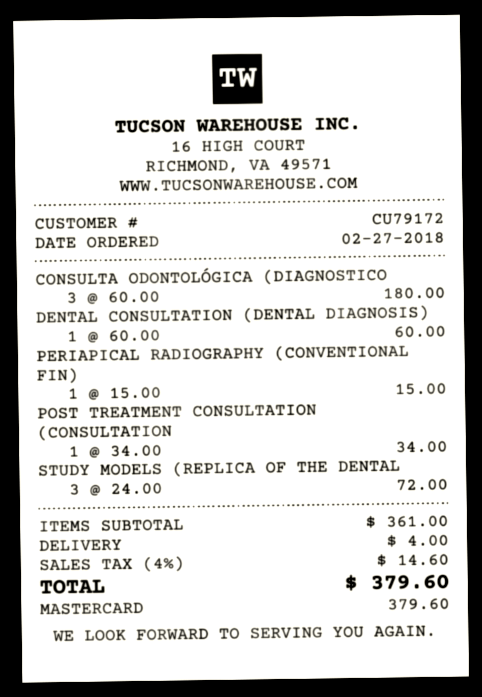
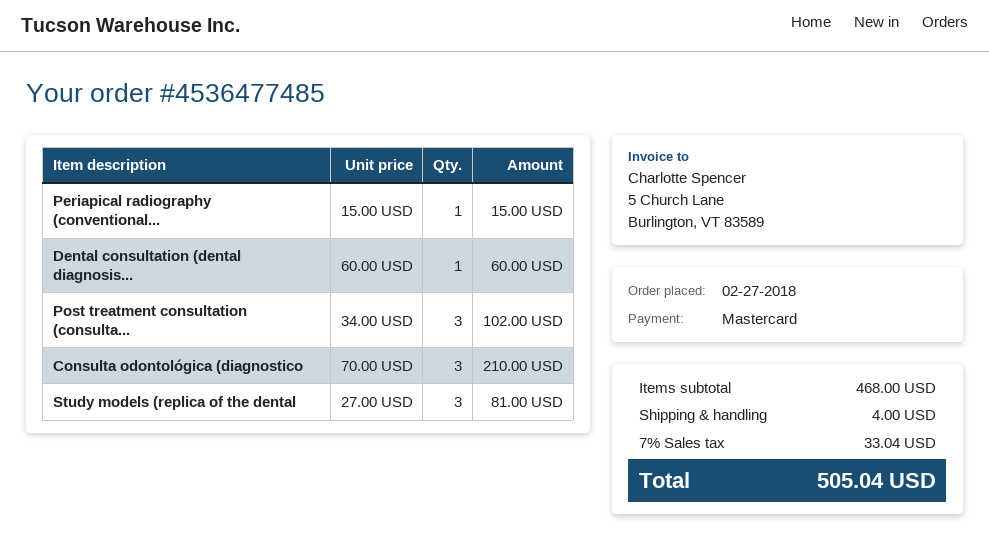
CONSULTA ODONTOLÓGICA (DIAGNOSTICO: 3 x 60.00 = 180.00 -> 3 x 70.00 = 210.00
POST TREATMENT CONSULTATION (CONSULTATION: 1 x 34.00 = 34.00 -> 3 x 34.00 = 102.00
STUDY MODELS (REPLICA OF THE DENTAL: 3 x 24.00 = 72.00 -> 3 x 27.00 = 81.00
subtotal: 361.00 -> 468.00
tax: 4% = 14.60 -> 7% = 33.04
total: 379.60 -> 505.04

